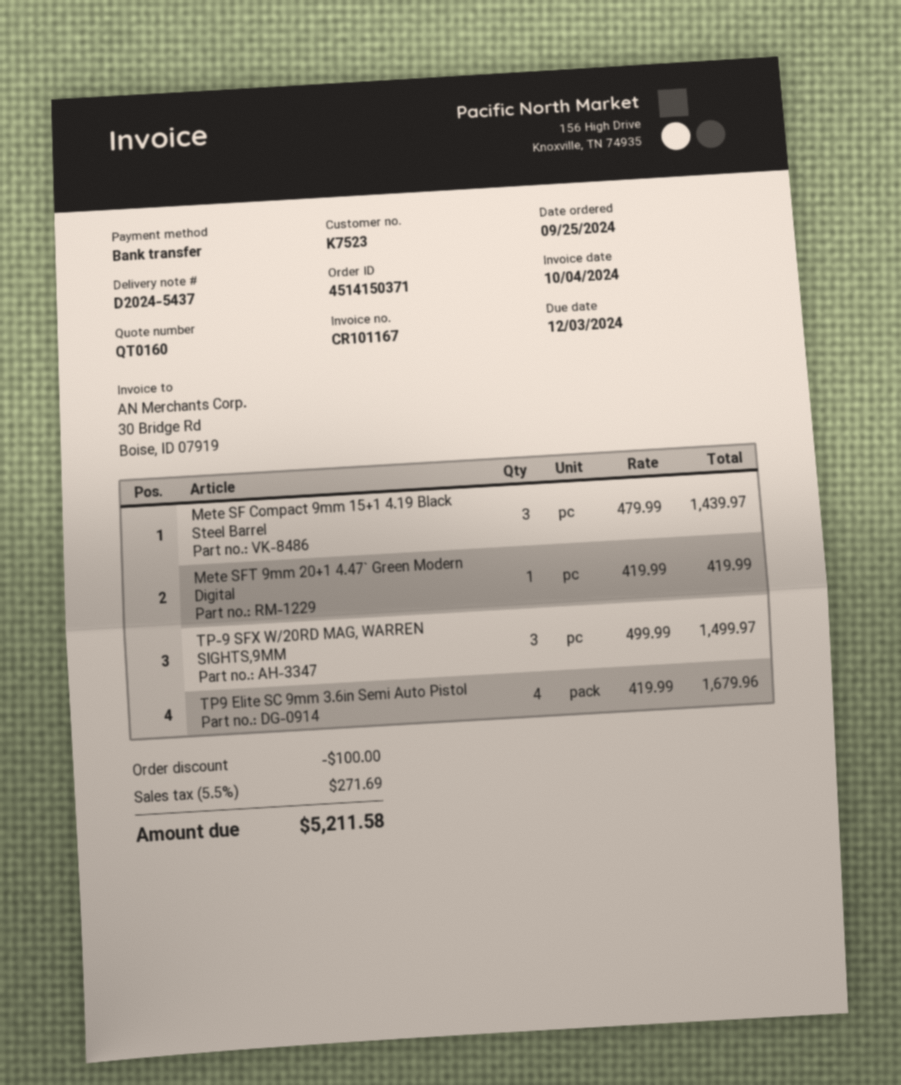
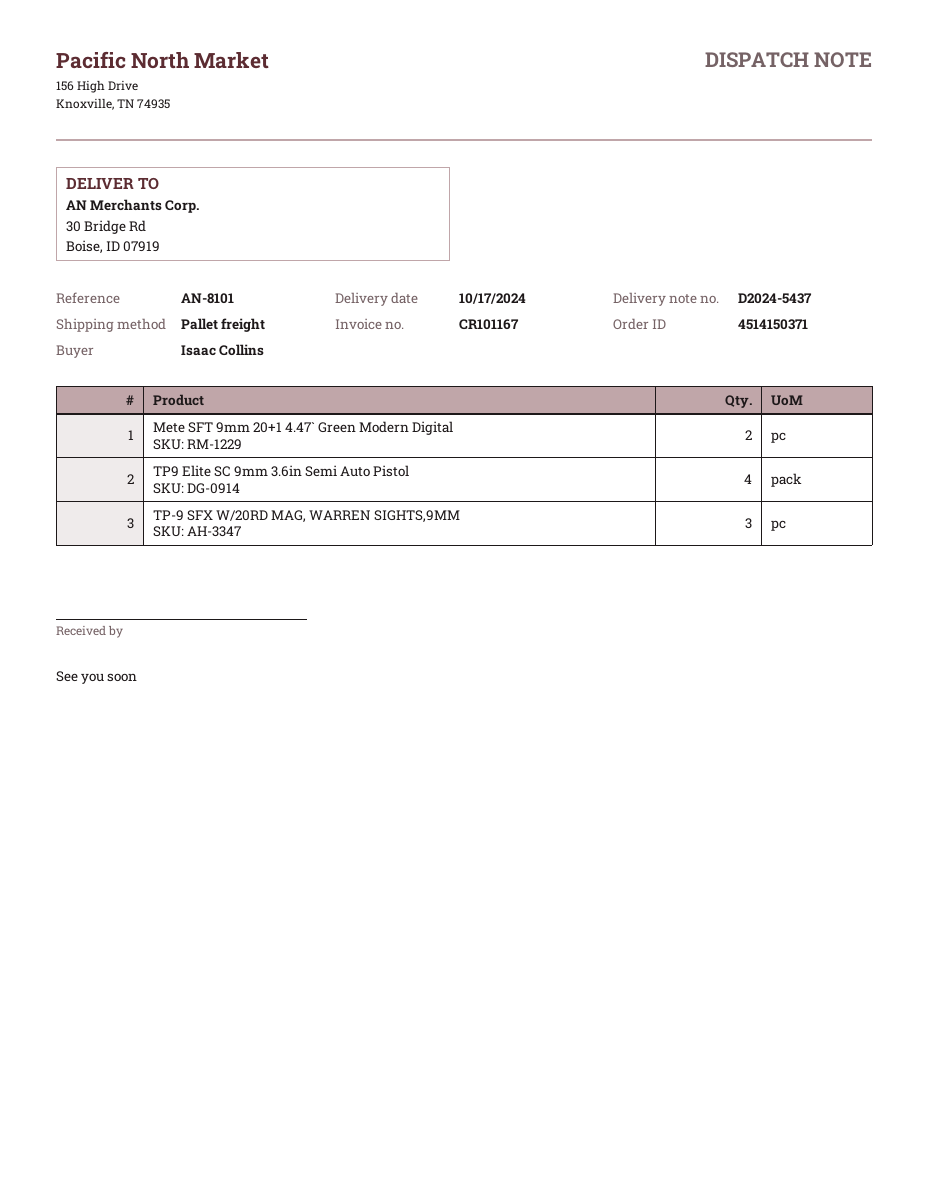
Mete SF Compact 9mm 15+1 4.19 Black Steel Barrel: 3 -> none
Mete SFT 9mm 20+1 4.47` Green Modern Digital: 1 -> 2

